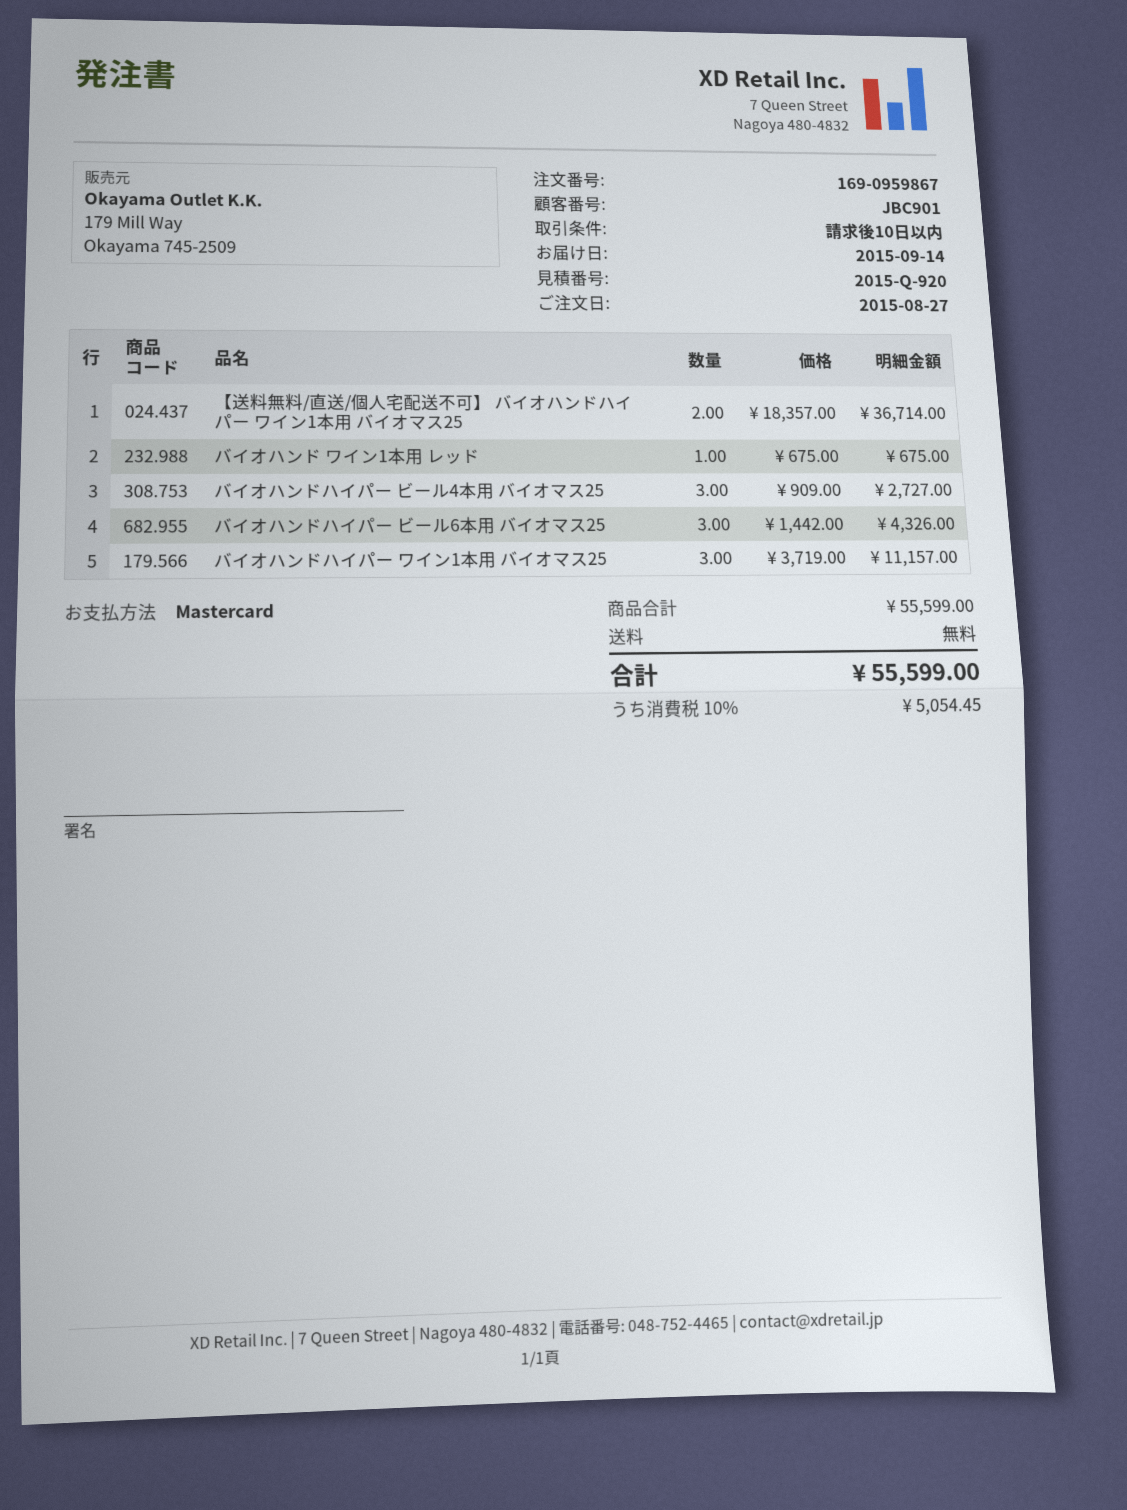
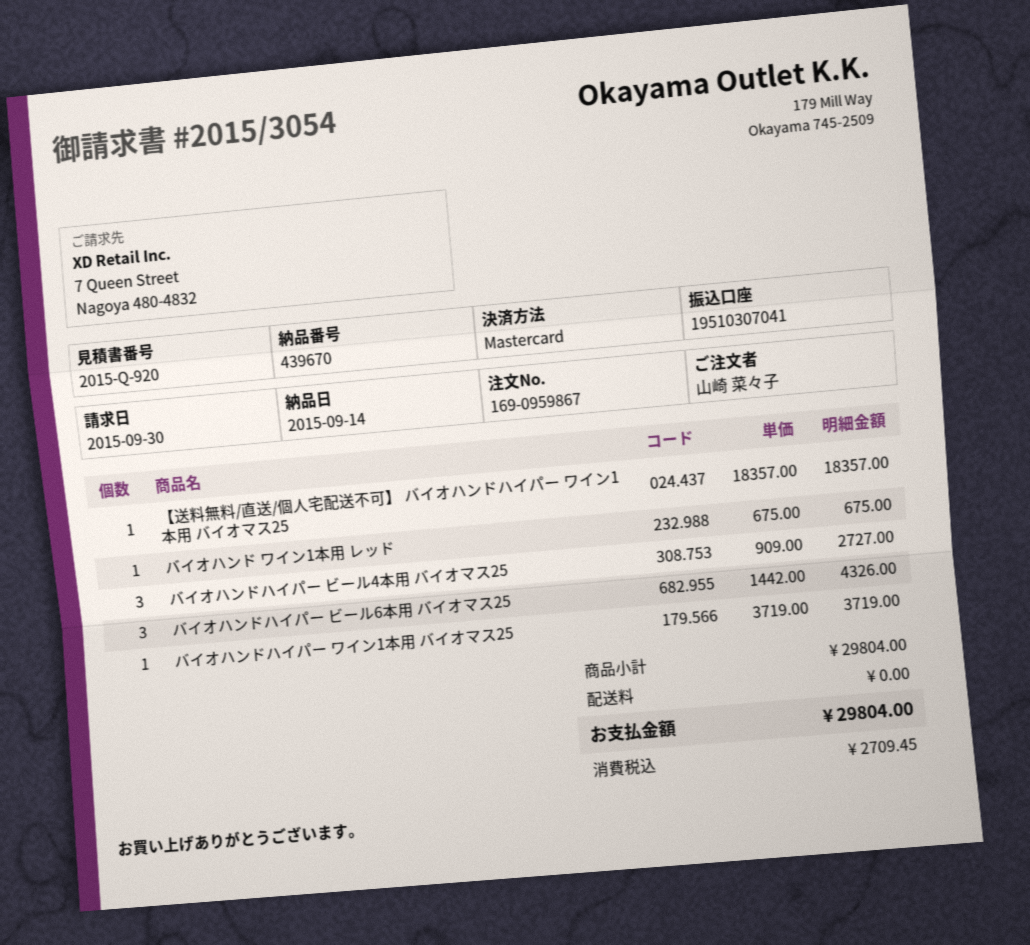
【送料無料/直送/個人宅配送不可】 バイオハンドハイパー ワイン1本用 バイオマス25: 2 x 18357.00 = 36714.00 -> 1 x 18357.00 = 18357.00
バイオハンドハイパー ワイン1本用 バイオマス25: 3 x 3719.00 = 11157.00 -> 1 x 3719.00 = 3719.00
subtotal: 55599.00 -> 29804.00
tax: 5054.45 -> 2709.45
total: 55599.00 -> 29804.00

